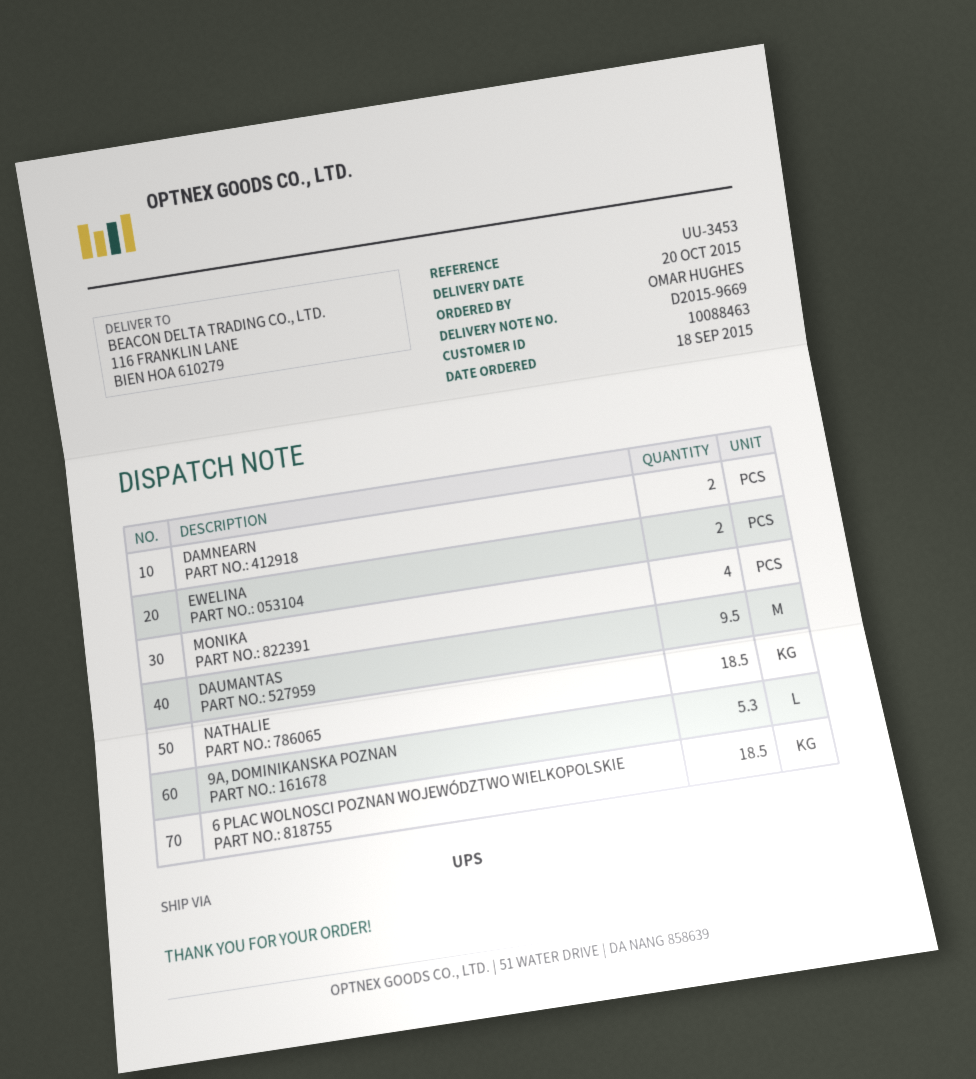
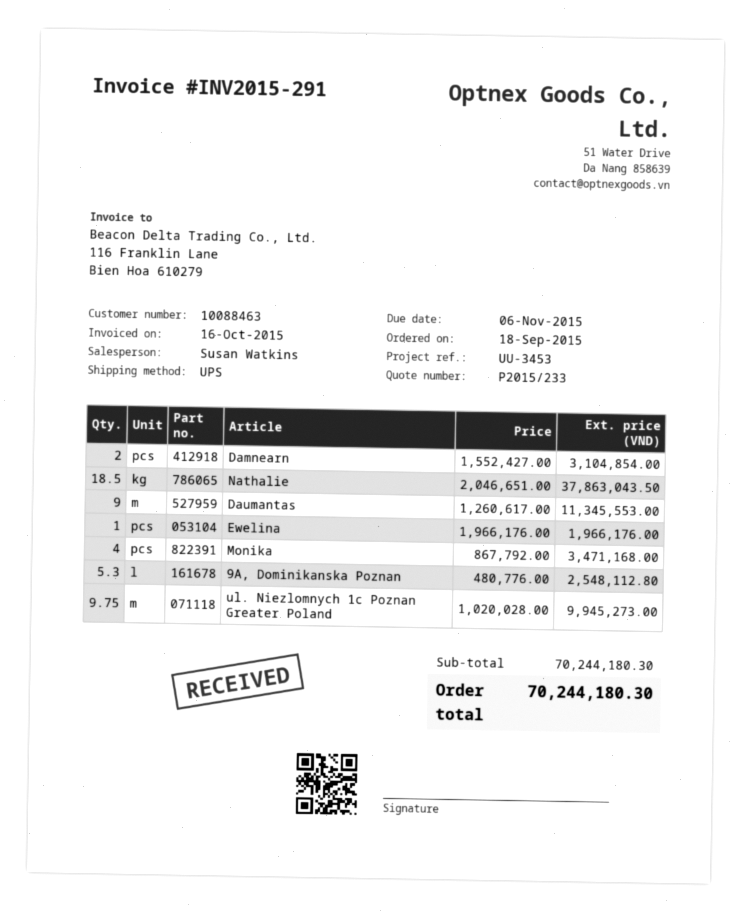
EWELINA: 2 -> 1
DAUMANTAS: 9.5 -> 9
6 PLAC WOLNOSCI POZNAN WOJEWÓDZTWO WIELKOPOLSKIE: 18.5 -> none
ul. Niezlomnych 1c Poznan Greater Poland: none -> 9.75

